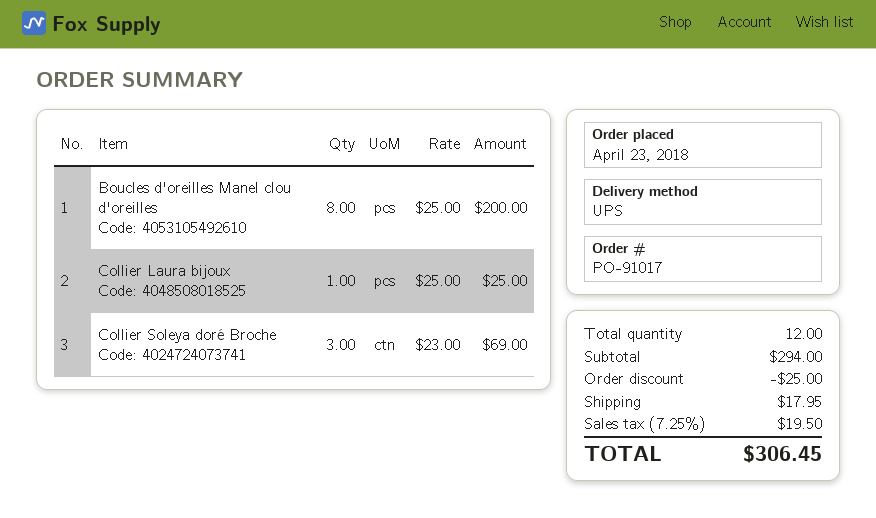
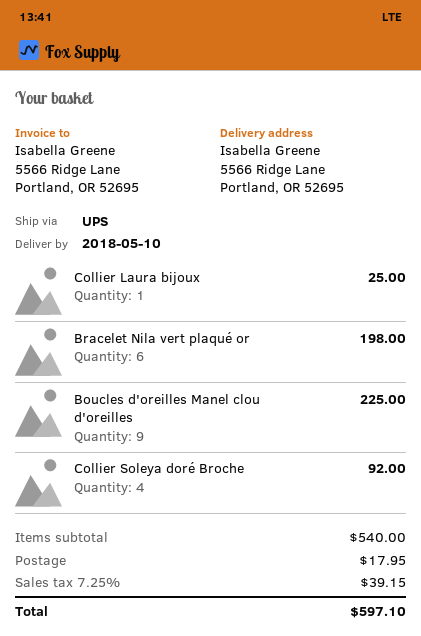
Boucles d'oreilles Manel clou d'oreilles: 8 for 200.00 -> 9 for 225.00
Collier Soleya doré Broche: 3 for 69.00 -> 4 for 92.00
Bracelet Nila vert plaqué or: none -> 6 for 198.00
subtotal: 294.00 -> 540.00
discount: 25.00 -> none
tax: 7.25% = 19.50 -> 7.25% = 39.15
total: 306.45 -> 597.10

